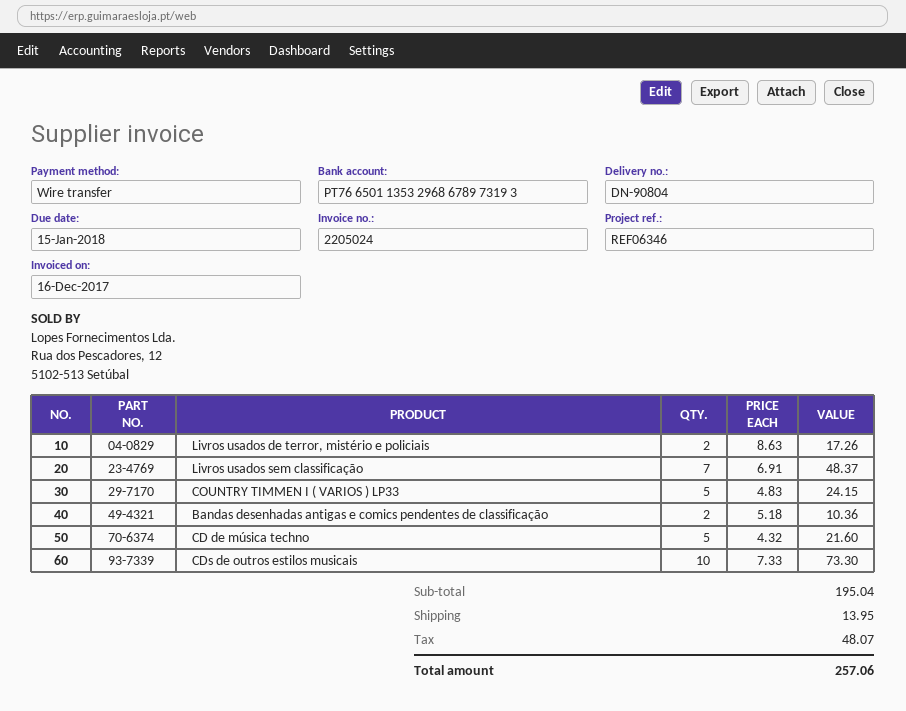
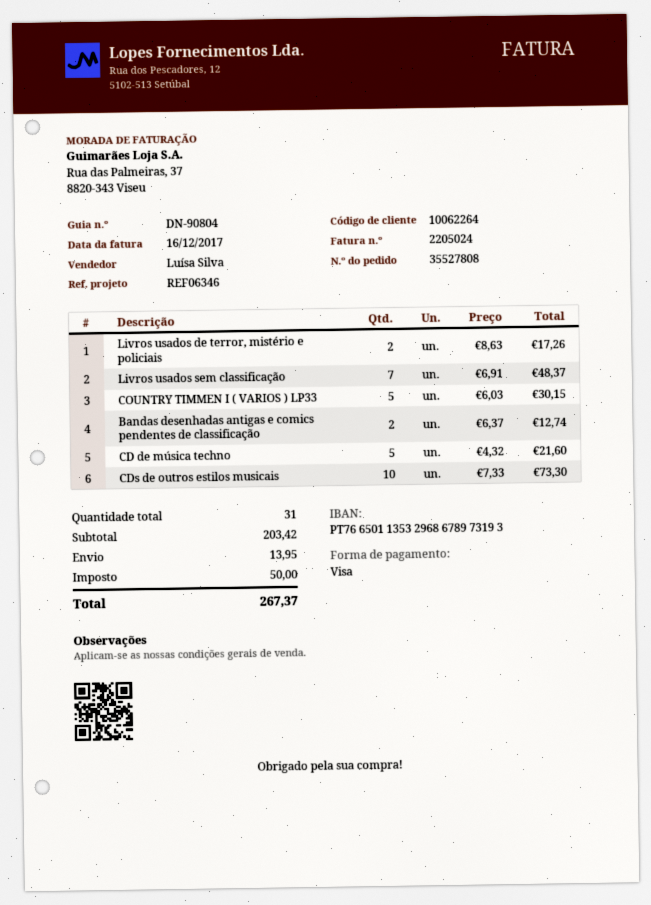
payment method: bank transfer -> Visa
COUNTRY TIMMEN I ( VARIOS ) LP33: 5 x 4.83 = 24.15 -> 5 x 6.03 = 30.15
Bandas desenhadas antigas e comics pendentes de classificação: 2 x 5.18 = 10.36 -> 2 x 6.37 = 12.74
subtotal: 195.04 -> 203.42
tax: 48.07 -> 50.00
total: 257.06 -> 267.37

